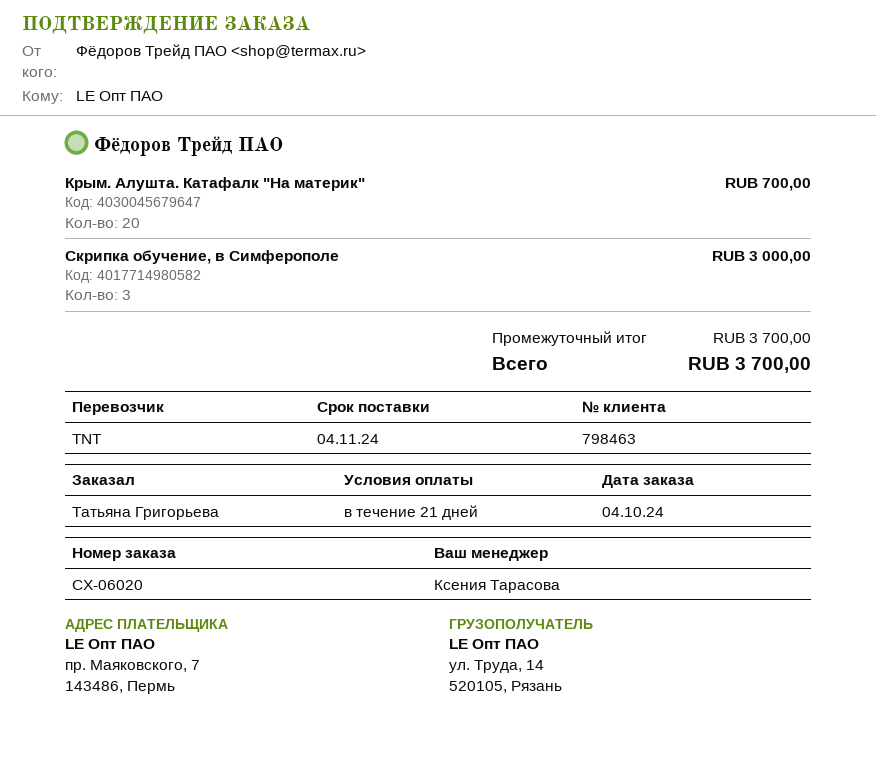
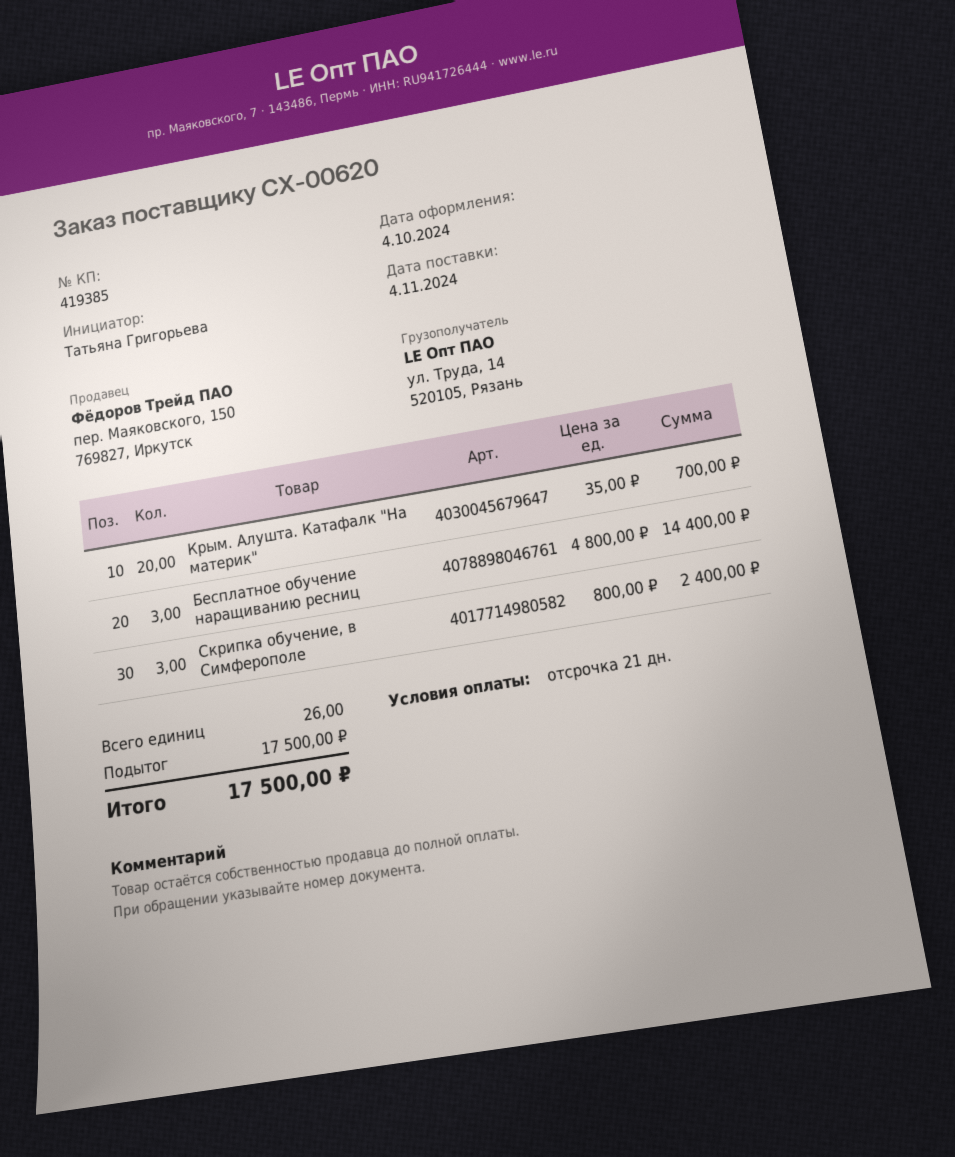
order number: CX-06020 -> CX-00620
Скрипка обучение, в Симферополе: 3 for 3000.00 -> 3 for 2400.00
Бесплатное обучение наращиванию ресниц: none -> 3 for 14400.00
subtotal: 3700.00 -> 17500.00
total: 3700.00 -> 17500.00

